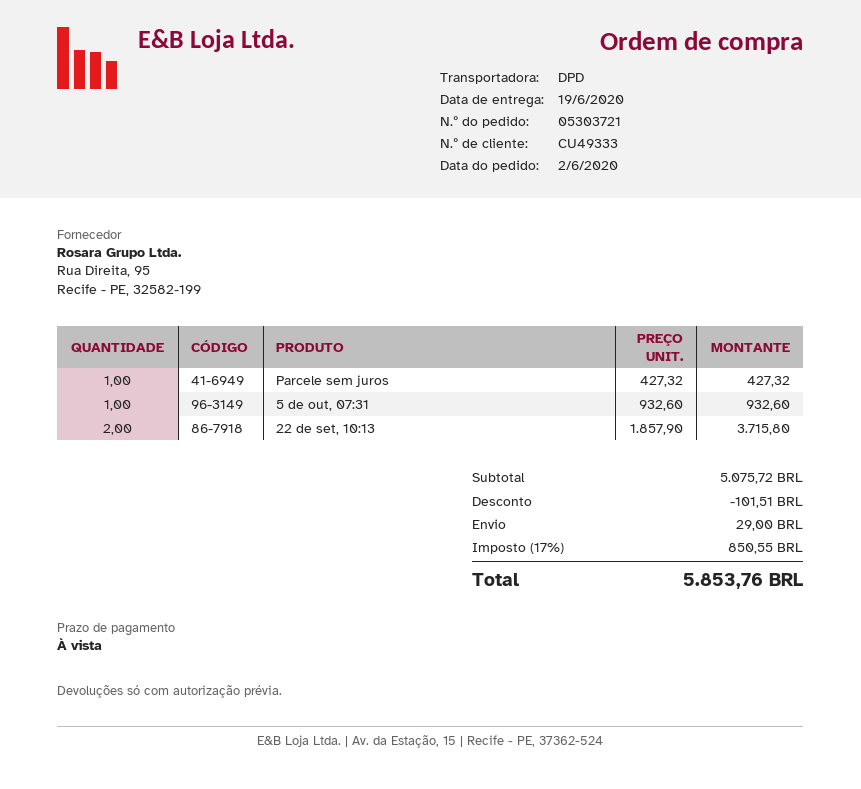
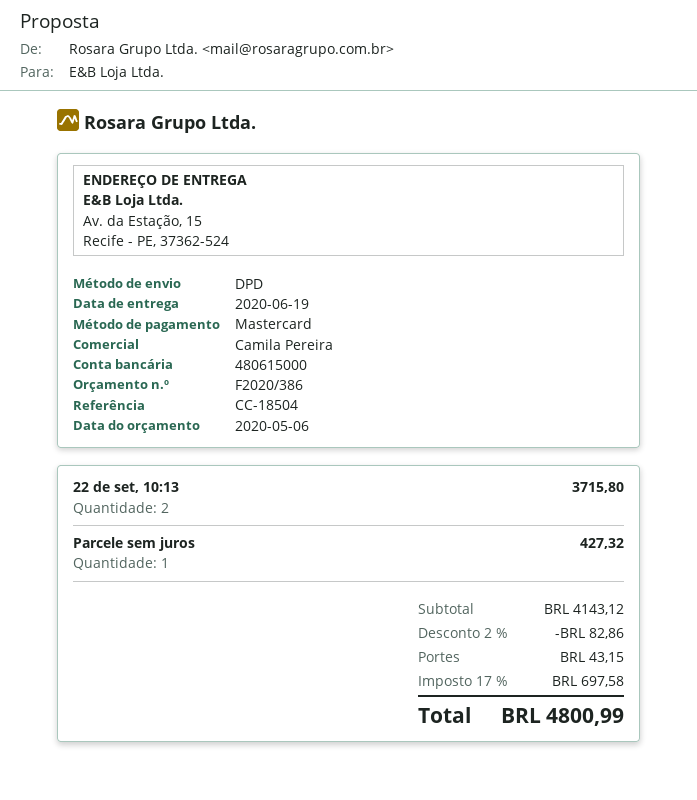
5 de out, 07:31: 1 for 932.60 -> none
subtotal: 5075.72 -> 4143.12
discount: 101.51 -> 82.86
shipping: 29.00 -> 43.15
tax: 17% = 850.55 -> 17% = 697.58
total: 5853.76 -> 4800.99

